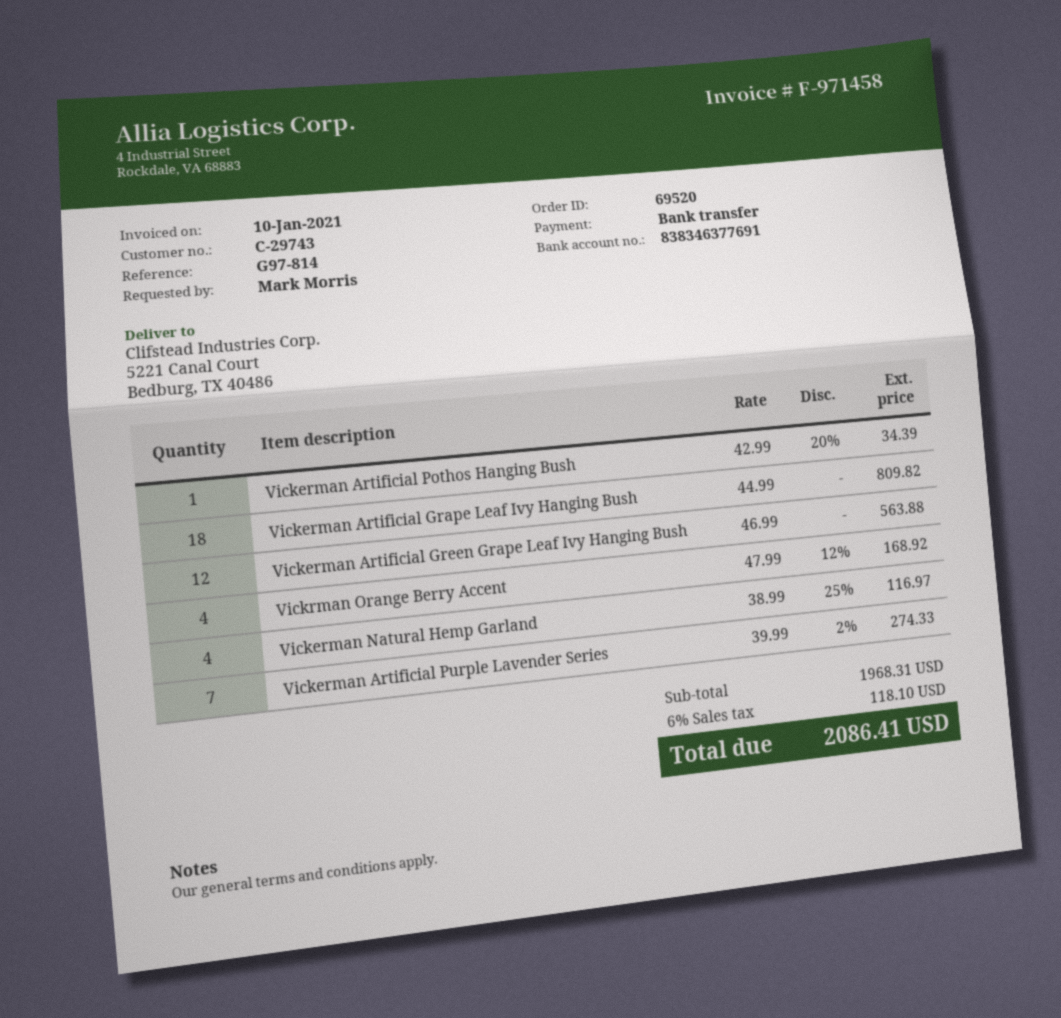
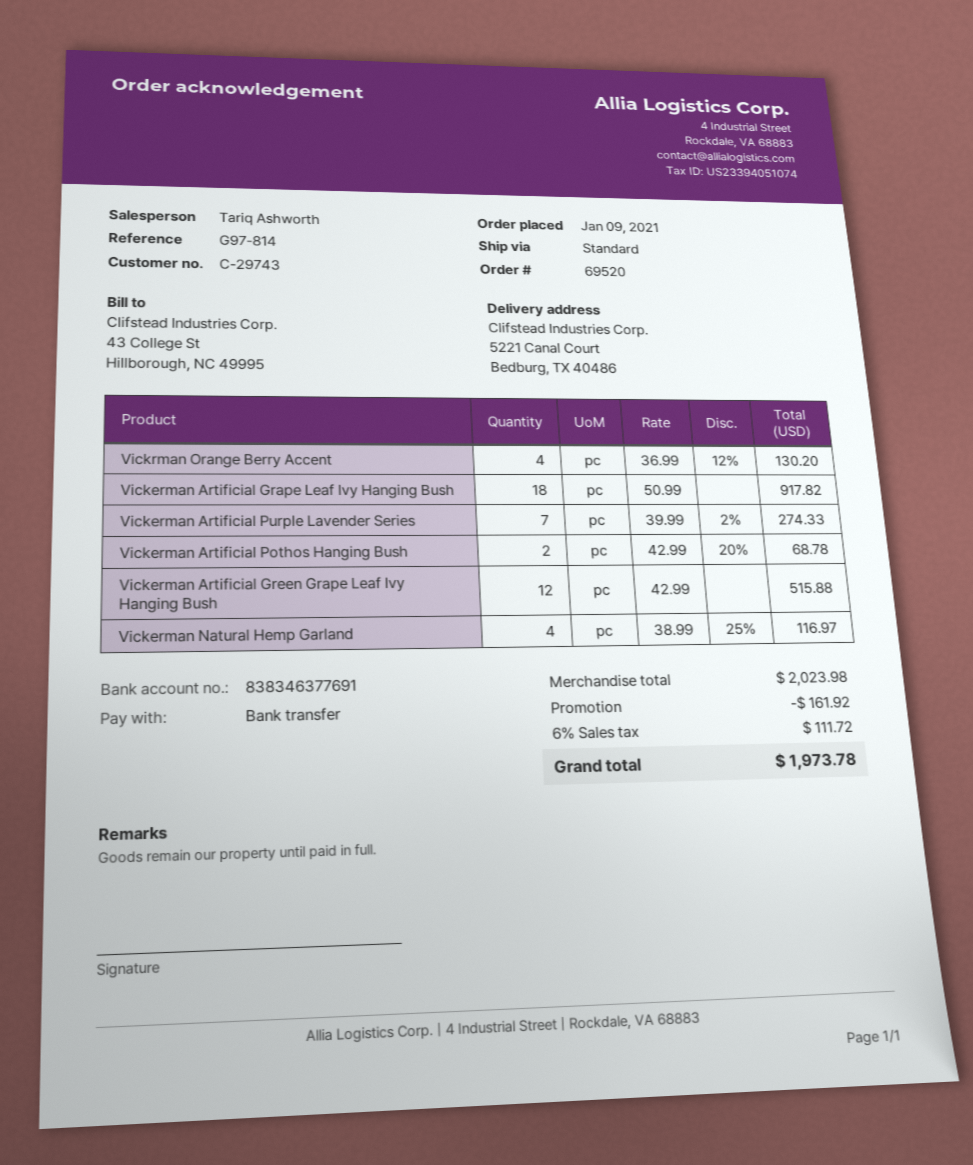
Vickerman Artificial Pothos Hanging Bush: 1 x 42.99 - 20% = 34.39 -> 2 x 42.99 - 20% = 68.78
Vickerman Artificial Grape Leaf Ivy Hanging Bush: 18 x 44.99 = 809.82 -> 18 x 50.99 = 917.82
Vickerman Artificial Green Grape Leaf Ivy Hanging Bush: 12 x 46.99 = 563.88 -> 12 x 42.99 = 515.88
Vickrman Orange Berry Accent: 4 x 47.99 - 12% = 168.92 -> 4 x 36.99 - 12% = 130.20
subtotal: 1968.31 -> 2023.98
discount: none -> 161.92
tax: 6% = 118.10 -> 6% = 111.72
total: 2086.41 -> 1973.78

